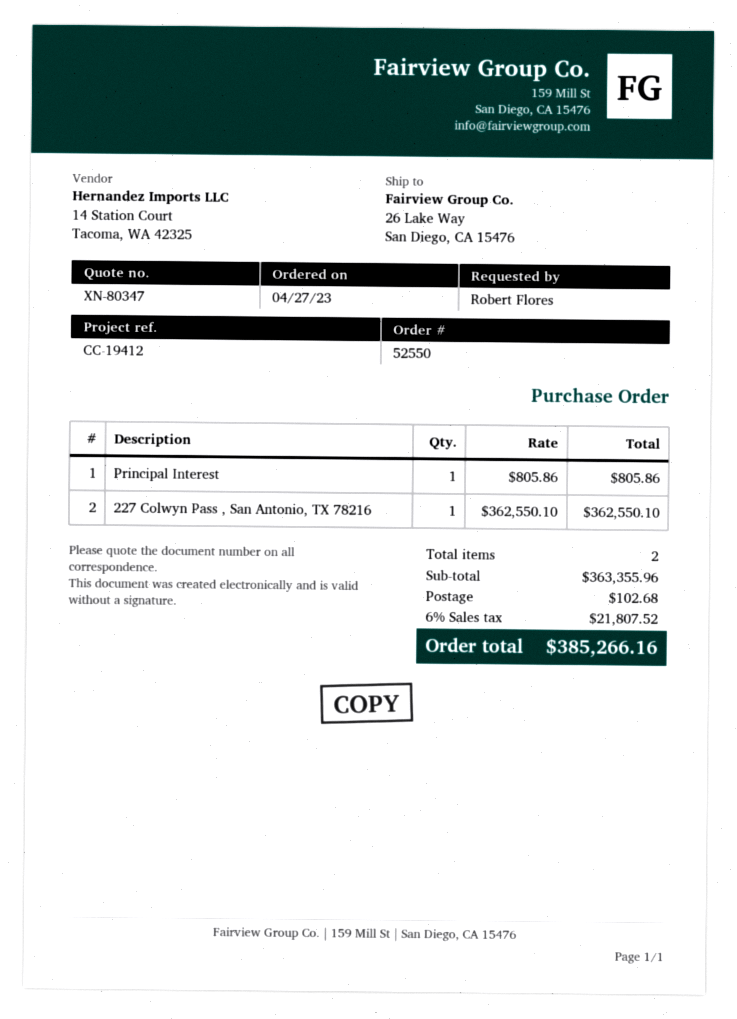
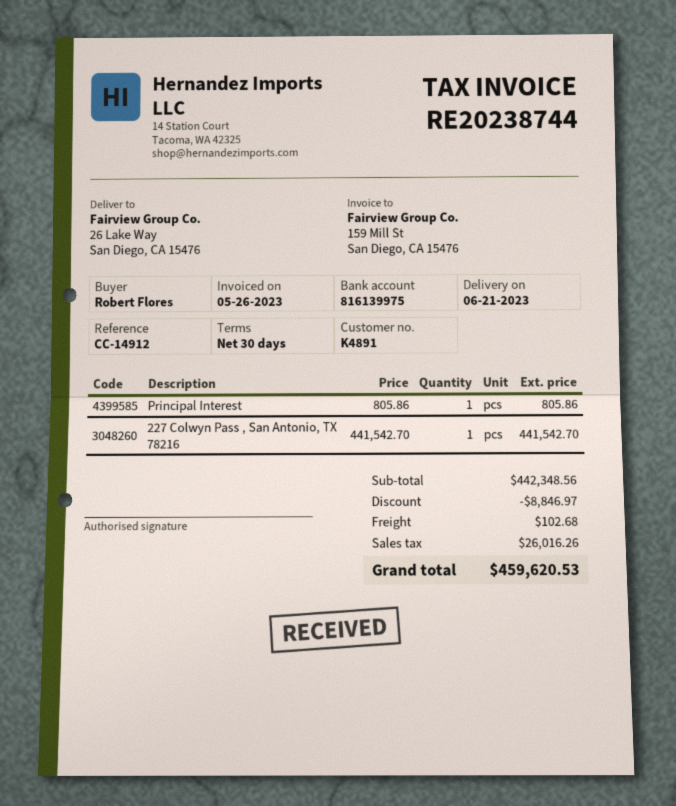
reference: CC-19412 -> CC-14912
227 Colwyn Pass , San Antonio, TX 78216: 1 x 362550.10 = 362550.10 -> 1 x 441542.70 = 441542.70
subtotal: 363355.96 -> 442348.56
discount: none -> 8846.97
tax: 21807.52 -> 26016.26
total: 385266.16 -> 459620.53

